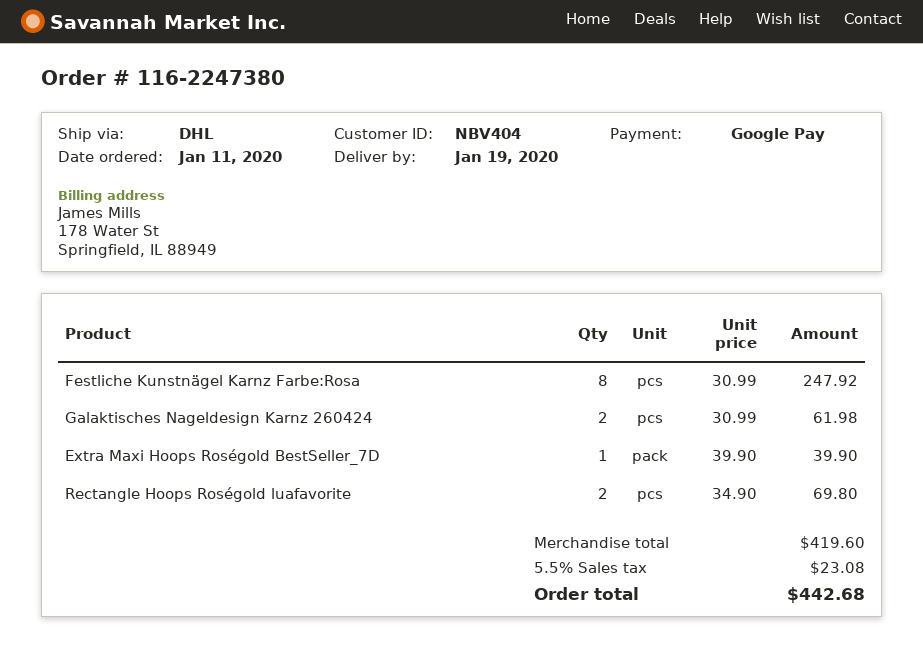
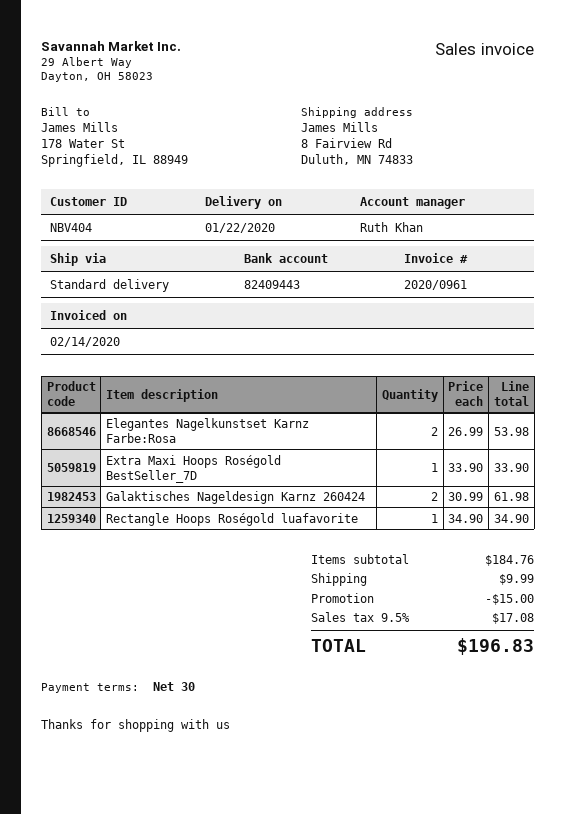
delivery date: 2020-01-19 -> 2020-01-22
shipping method: DHL -> standard
Festliche Kunstnägel Karnz Farbe:Rosa: 8 x 30.99 = 247.92 -> none
Extra Maxi Hoops Roségold BestSeller_7D: 1 x 39.90 = 39.90 -> 1 x 33.90 = 33.90
Rectangle Hoops Roségold luafavorite: 2 x 34.90 = 69.80 -> 1 x 34.90 = 34.90
Elegantes Nagelkunstset Karnz Farbe:Rosa: none -> 2 x 26.99 = 53.98
subtotal: 419.60 -> 184.76
discount: none -> 15.00
shipping: none -> 9.99
tax: 5.5% = 23.08 -> 9.5% = 17.08
total: 442.68 -> 196.83

